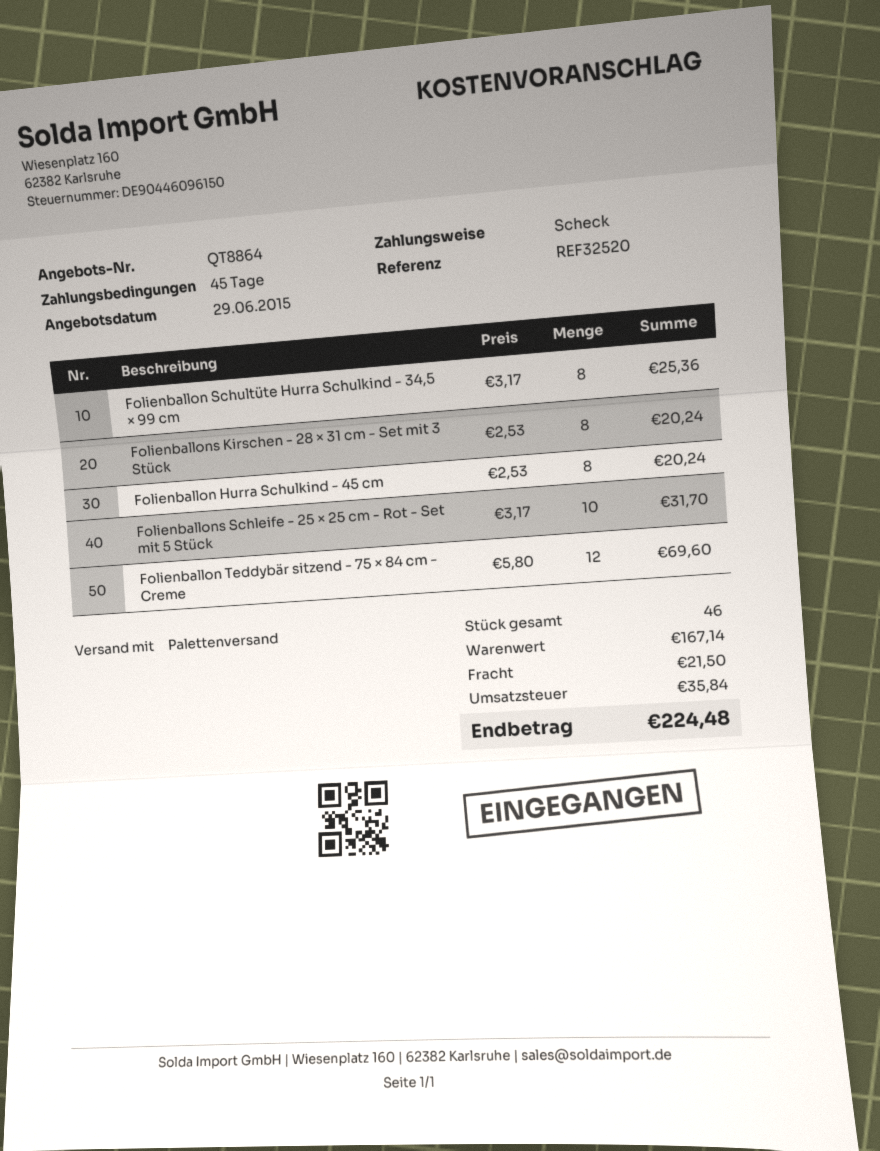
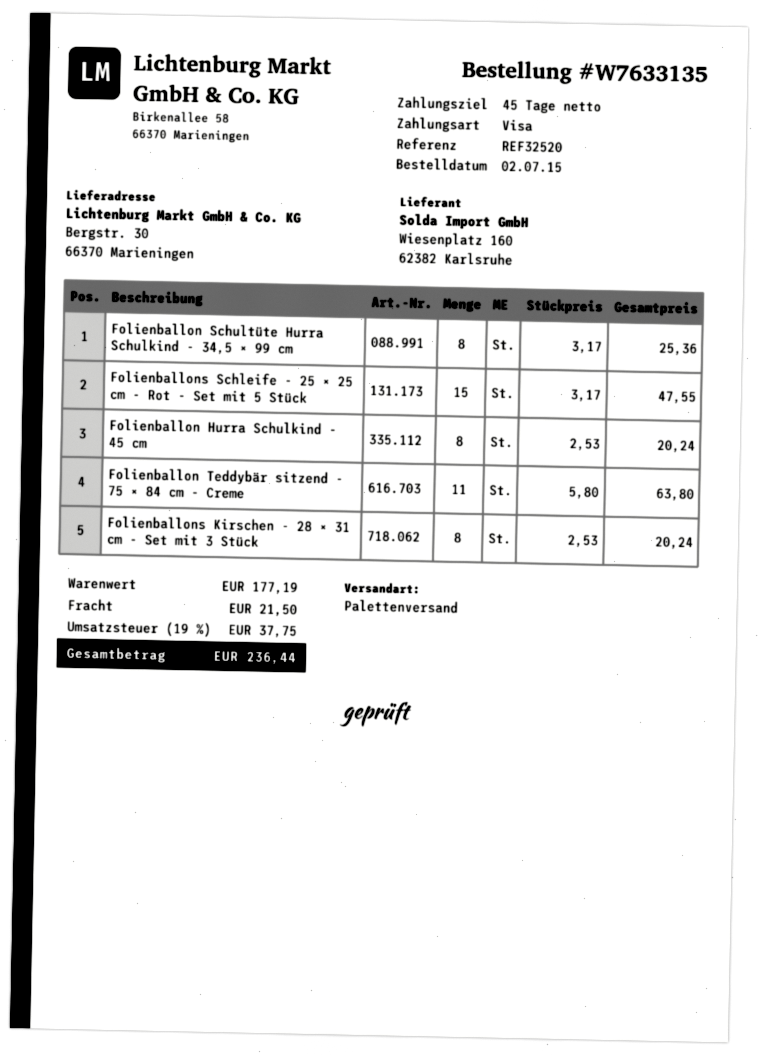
payment method: cheque -> Visa
Folienballons Schleife - 25 × 25 cm - Rot - Set mit 5 Stück: 10 x 3.17 = 31.70 -> 15 x 3.17 = 47.55
Folienballon Teddybär sitzend - 75 × 84 cm - Creme: 12 x 5.80 = 69.60 -> 11 x 5.80 = 63.80
subtotal: 167.14 -> 177.19
tax: 35.84 -> 37.75
total: 224.48 -> 236.44

